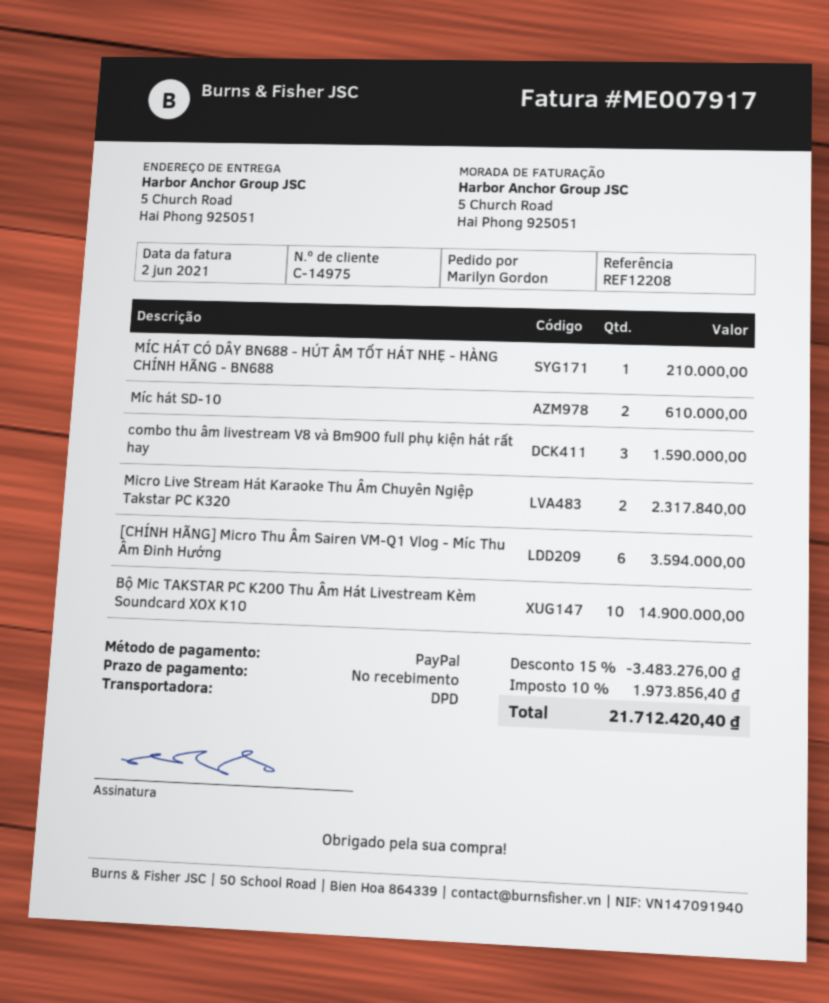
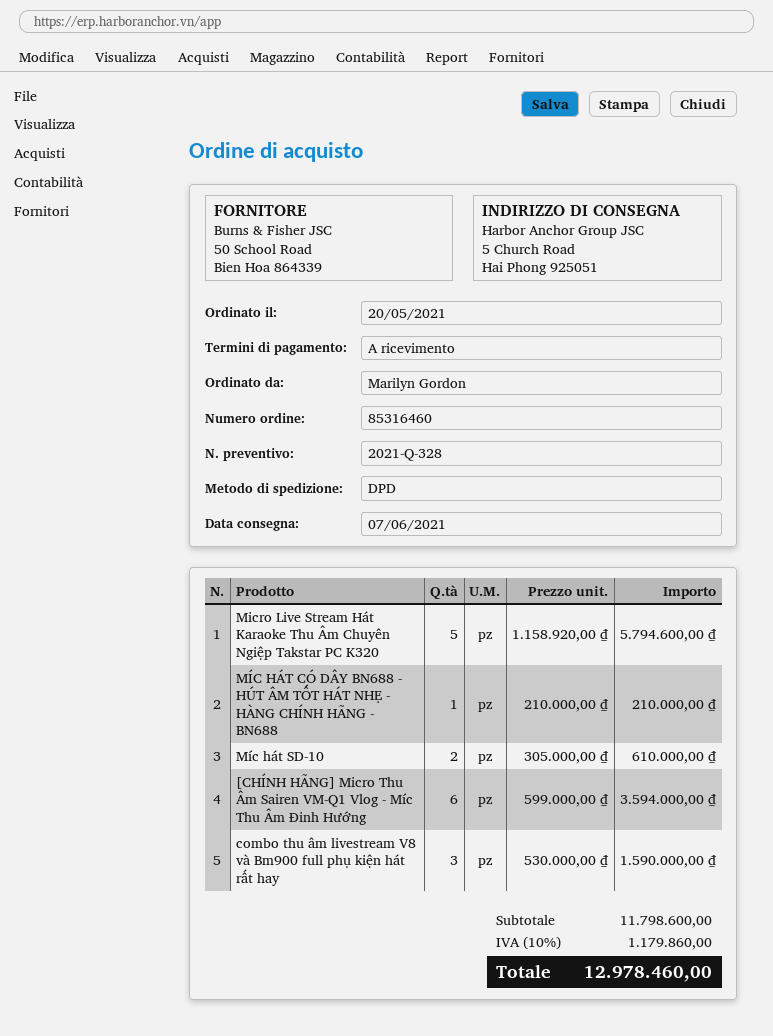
Micro Live Stream Hát Karaoke Thu Âm Chuyên Ngiệp Takstar PC K320: 2 for 2317840.00 -> 5 for 5794600.00
Bộ Mic TAKSTAR PC K200 Thu Âm Hát Livestream Kèm Soundcard XOX K10: 10 for 14900000.00 -> none
discount: 15% = 3483276.00 -> none
tax: 10% = 1973856.40 -> 10% = 1179860.00
total: 21712420.40 -> 12978460.00

